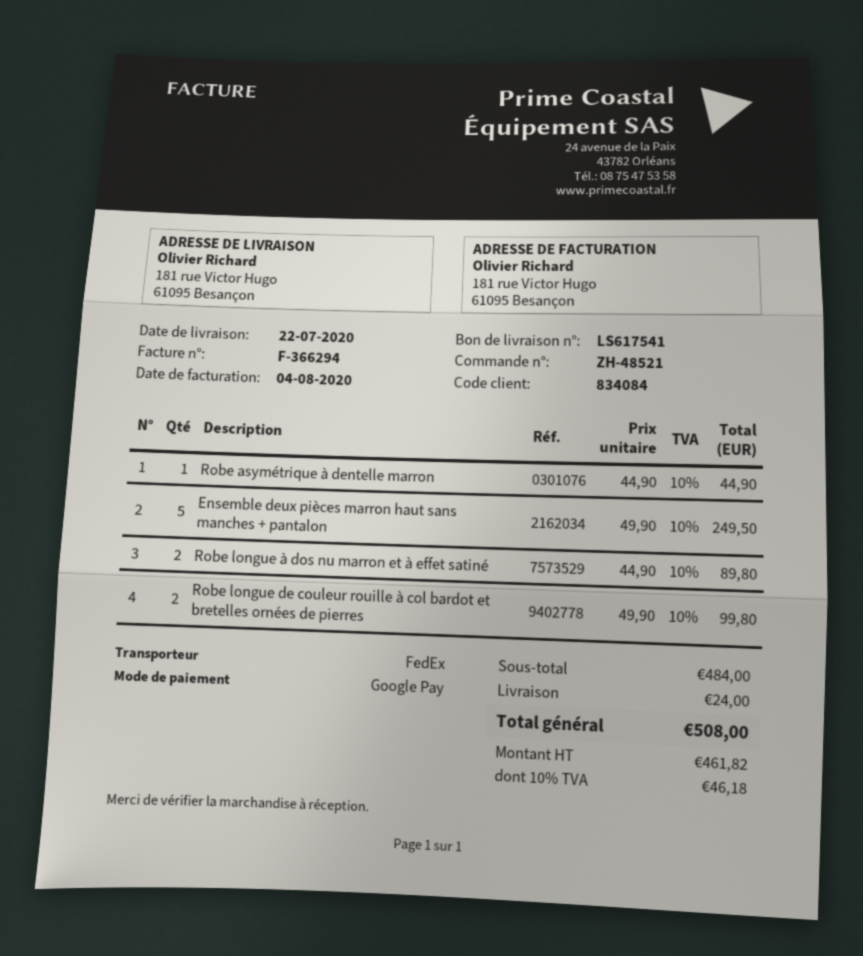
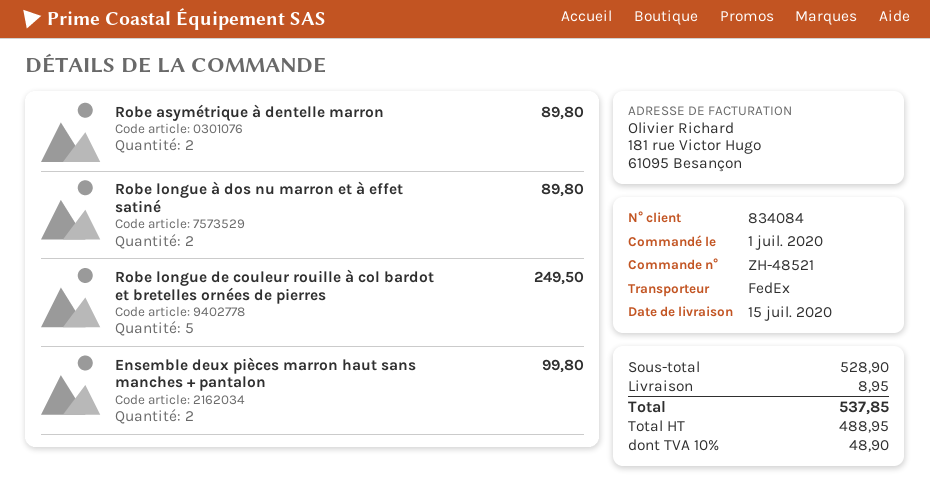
delivery date: 2020-07-22 -> 2020-07-15
Robe asymétrique à dentelle marron: 1 for 44.90 -> 2 for 89.80
Ensemble deux pièces marron haut sans manches + pantalon: 5 for 249.50 -> 2 for 99.80
Robe longue de couleur rouille à col bardot et bretelles ornées de pierres: 2 for 99.80 -> 5 for 249.50
subtotal: 484.00 -> 528.90
shipping: 24.00 -> 8.95
net: 461.82 -> 488.95
tax: 10% = 46.18 -> 10% = 48.90
total: 508.00 -> 537.85

